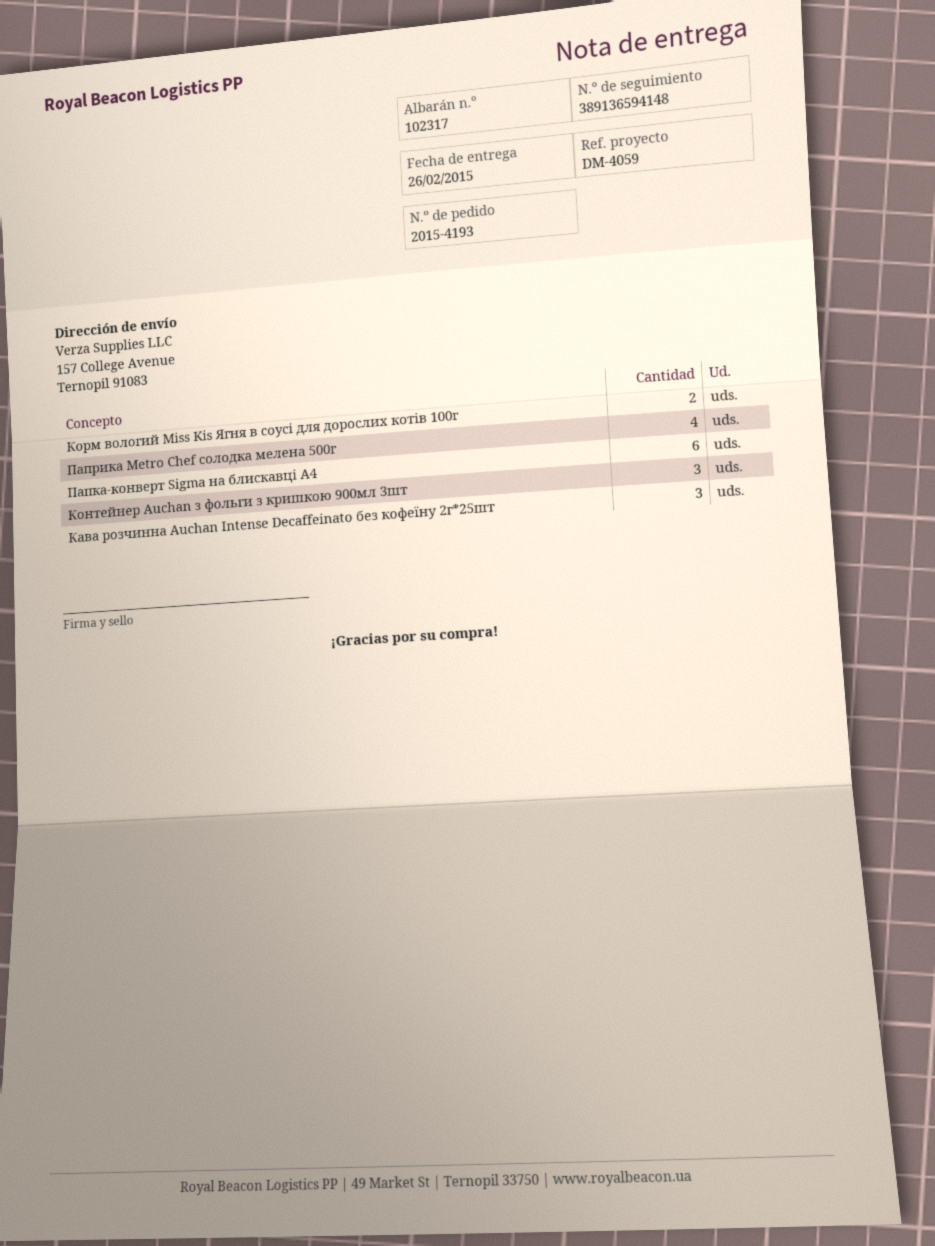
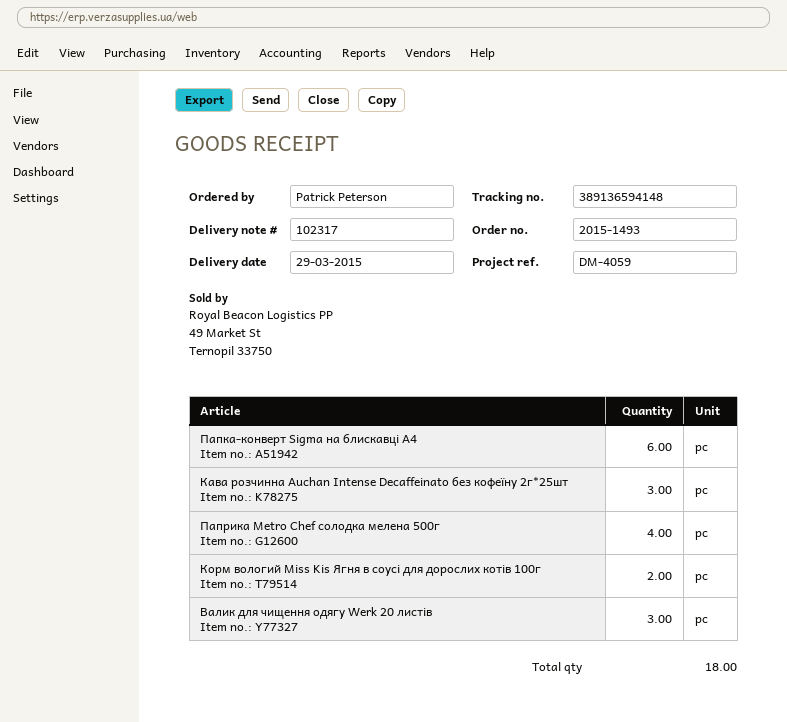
order number: 2015-4193 -> 2015-1493
delivery date: 2015-02-26 -> 2015-03-29
Контейнер Auchan з фольги з кришкою 900мл 3шт: 3 -> none
Валик для чищення одягу Werk 20 листів: none -> 3

